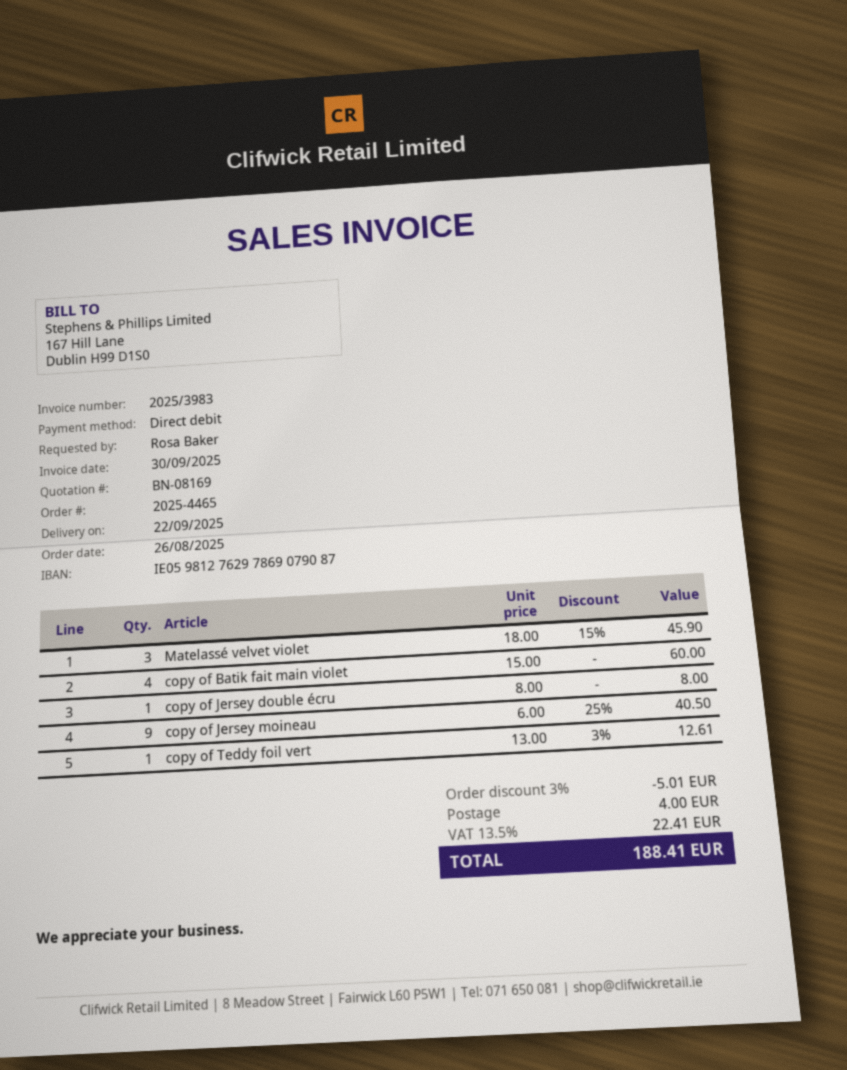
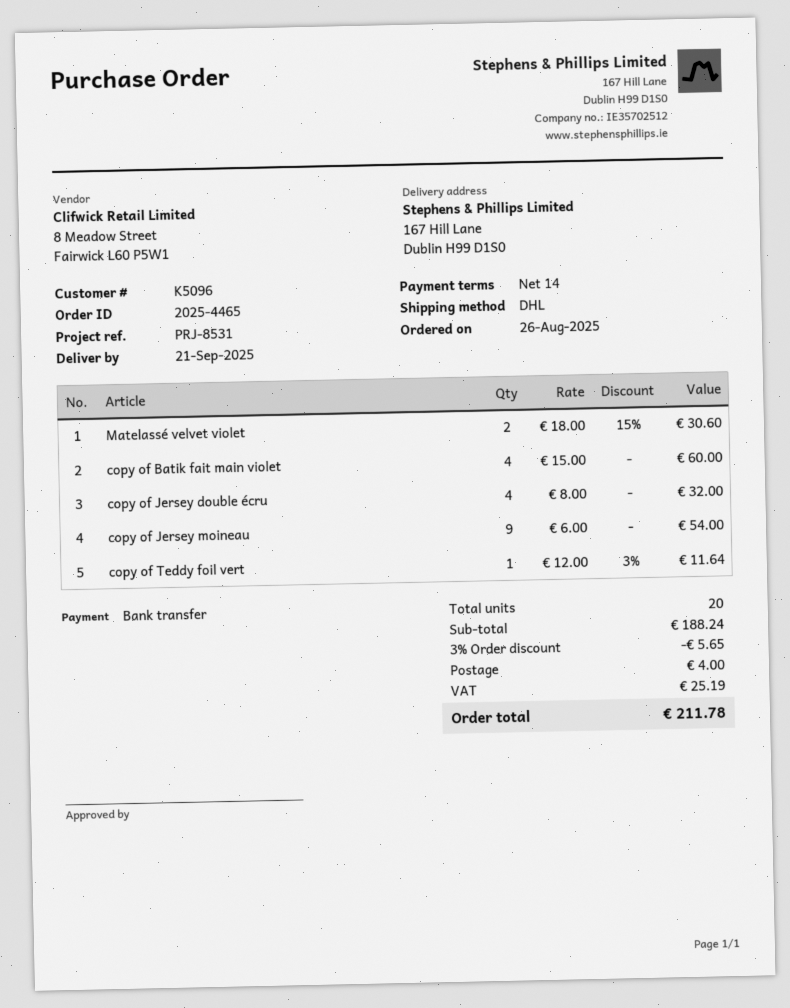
delivery date: 2025-09-22 -> 2025-09-21
payment method: direct debit -> bank transfer
Matelassé velvet violet: 3 x 18.00 - 15% = 45.90 -> 2 x 18.00 - 15% = 30.60
copy of Jersey double écru: 1 x 8.00 = 8.00 -> 4 x 8.00 = 32.00
copy of Jersey moineau: 9 x 6.00 - 25% = 40.50 -> 9 x 6.00 = 54.00
copy of Teddy foil vert: 1 x 13.00 - 3% = 12.61 -> 1 x 12.00 - 3% = 11.64
discount: 3% = 5.01 -> 3% = 5.65
tax: 22.41 -> 25.19
total: 188.41 -> 211.78

